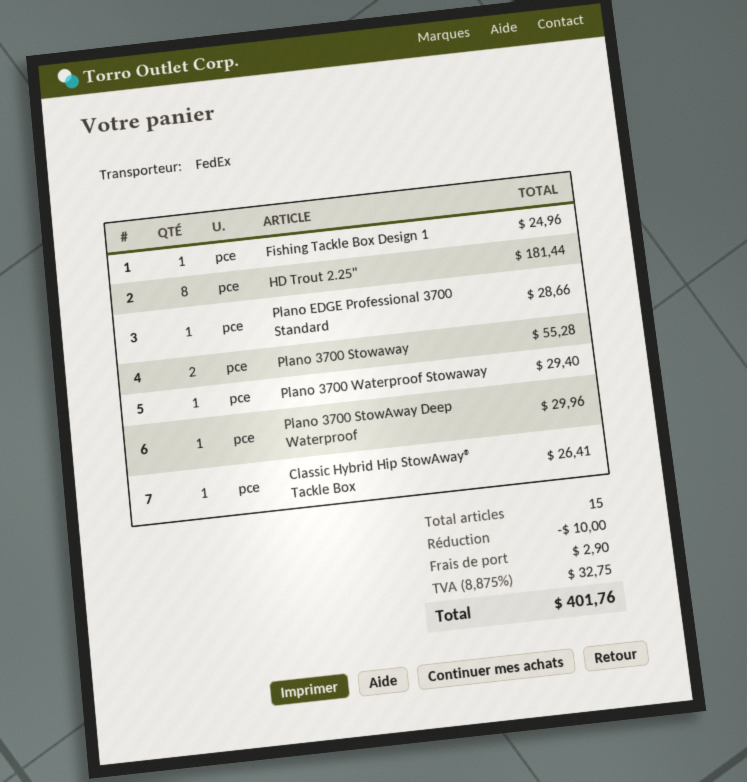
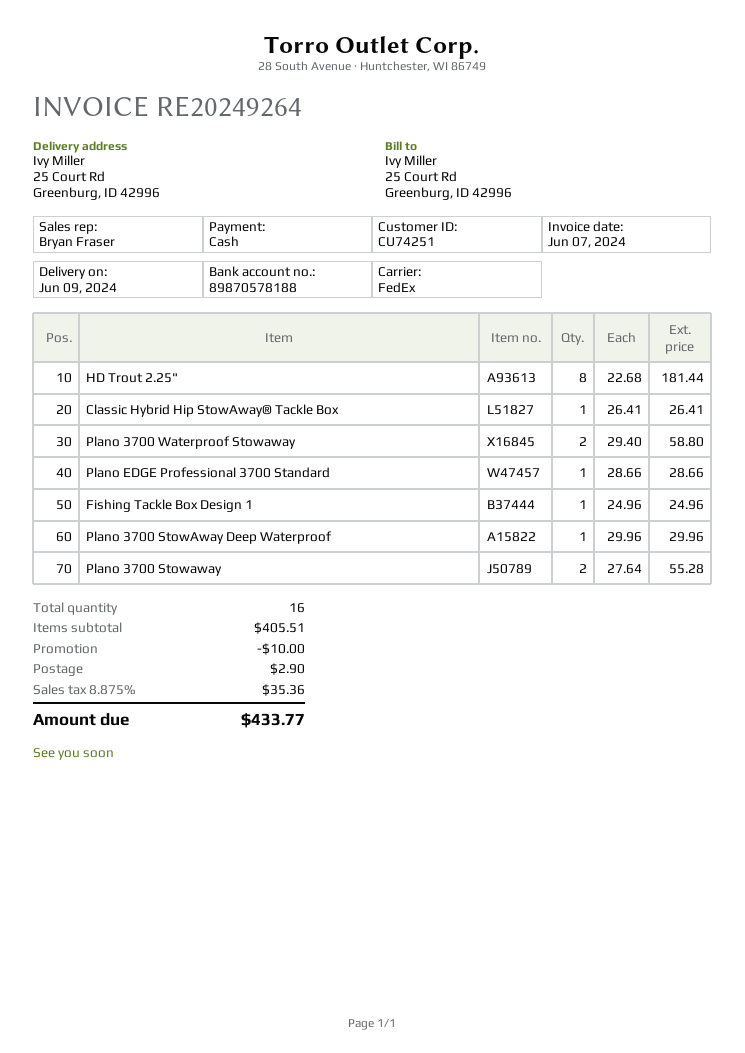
Plano 3700 Waterproof Stowaway: 1 for 29.40 -> 2 for 58.80
total quantity: 15 -> 16
tax: 8.875% = 32.75 -> 8.875% = 35.36
total: 401.76 -> 433.77

